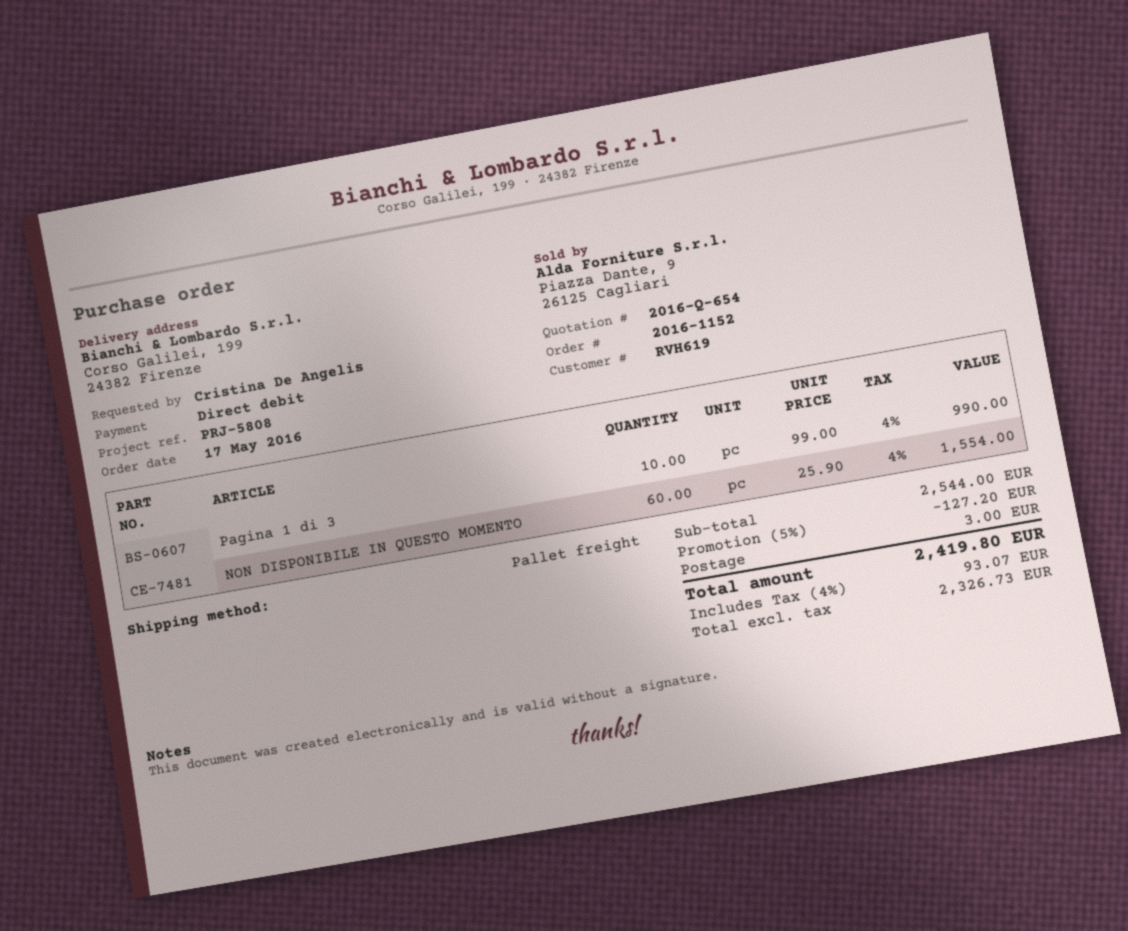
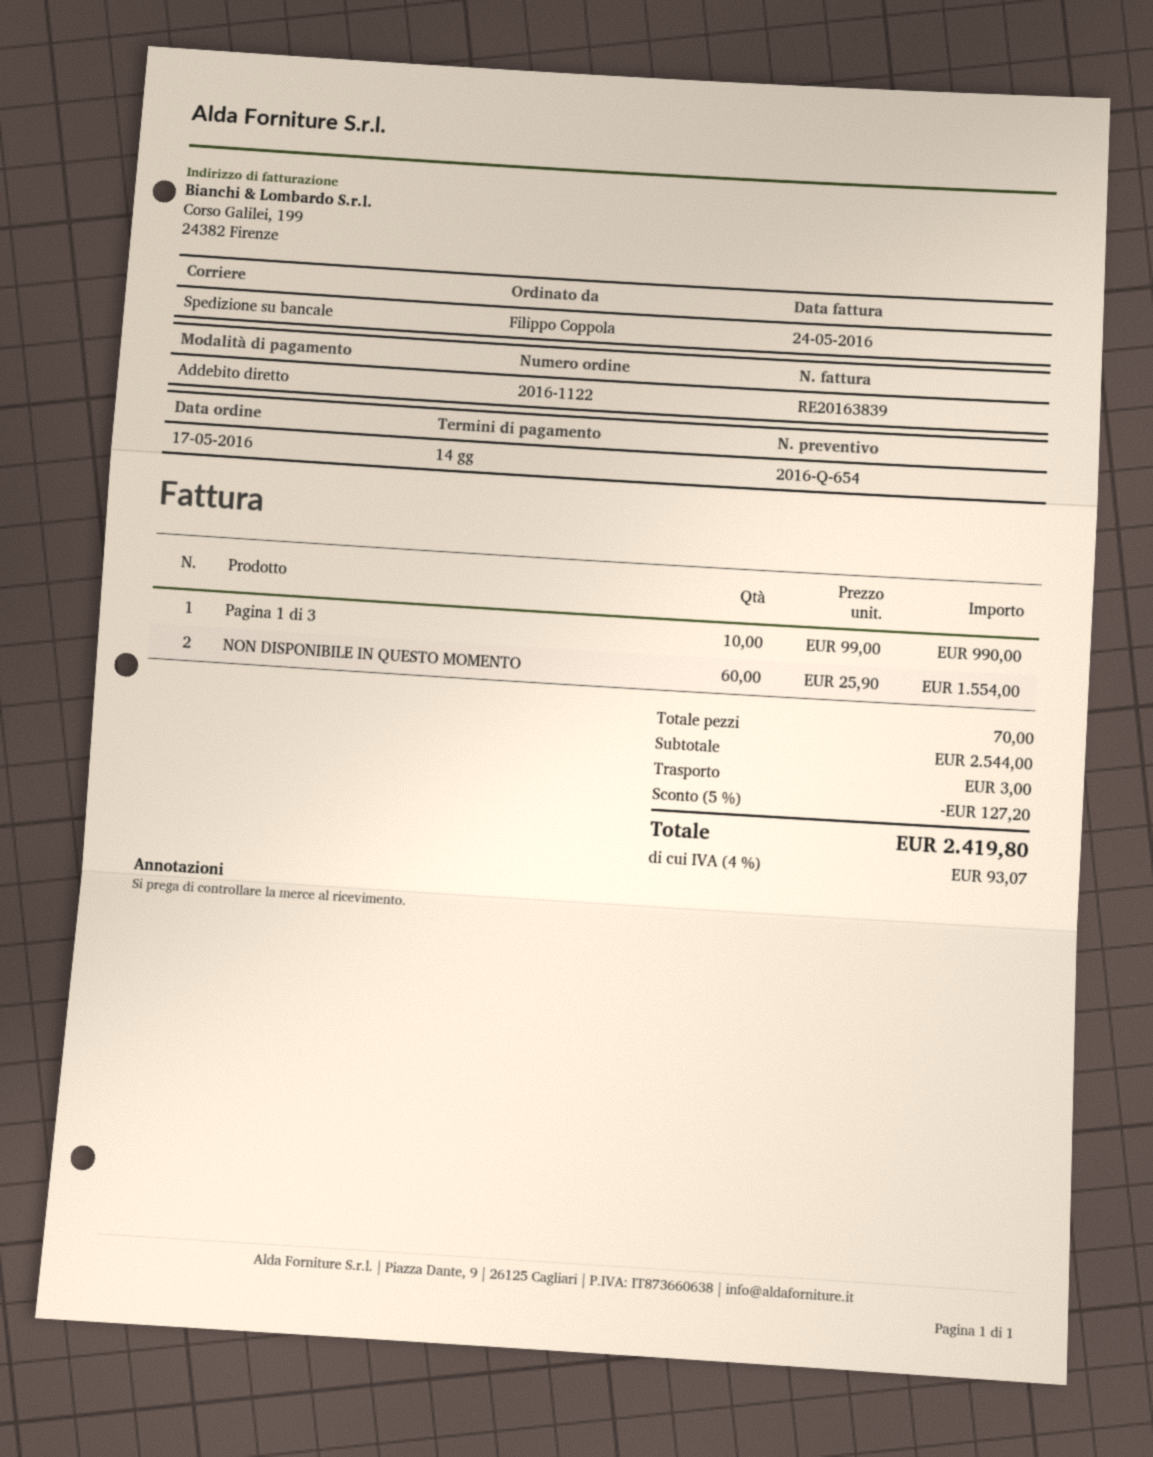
order number: 2016-1152 -> 2016-1122
ordered by: Cristina De Angelis -> Filippo Coppola

